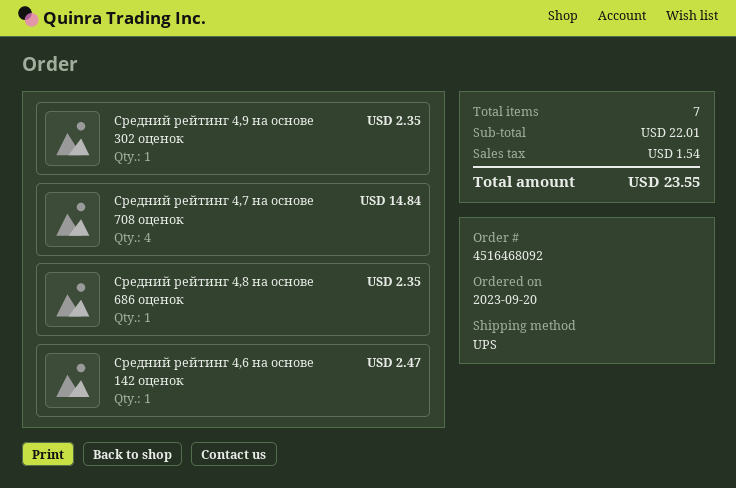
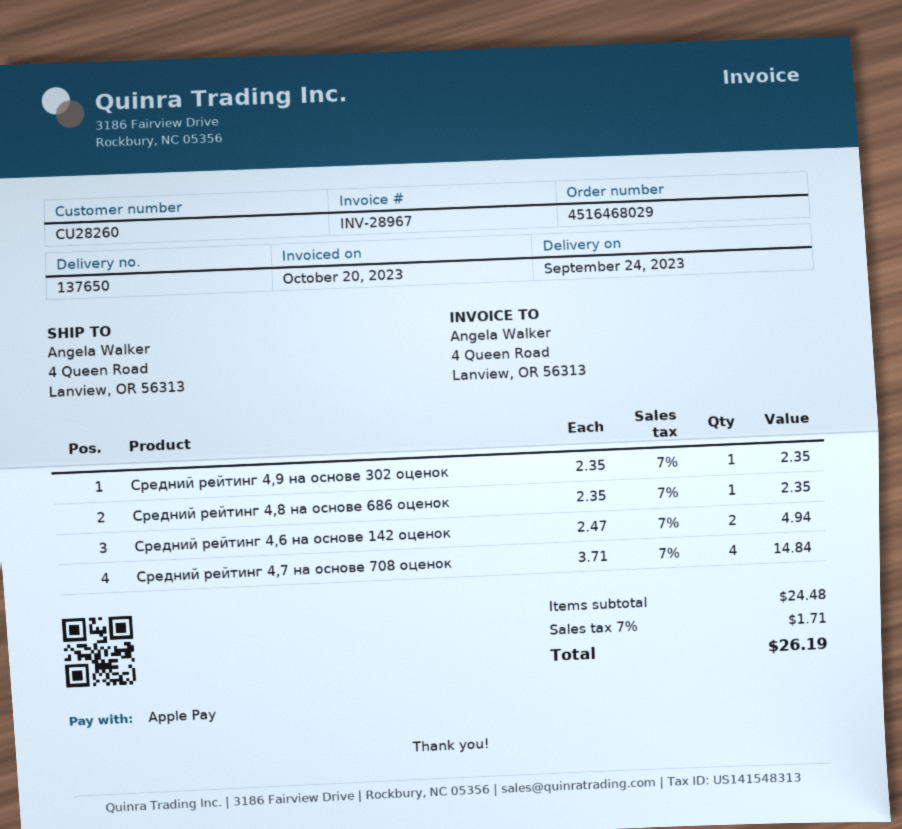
order number: 4516468092 -> 4516468029
Средний рейтинг 4,6 на основе 142 оценок: 1 for 2.47 -> 2 for 4.94
subtotal: 22.01 -> 24.48
tax: 1.54 -> 1.71
total: 23.55 -> 26.19

